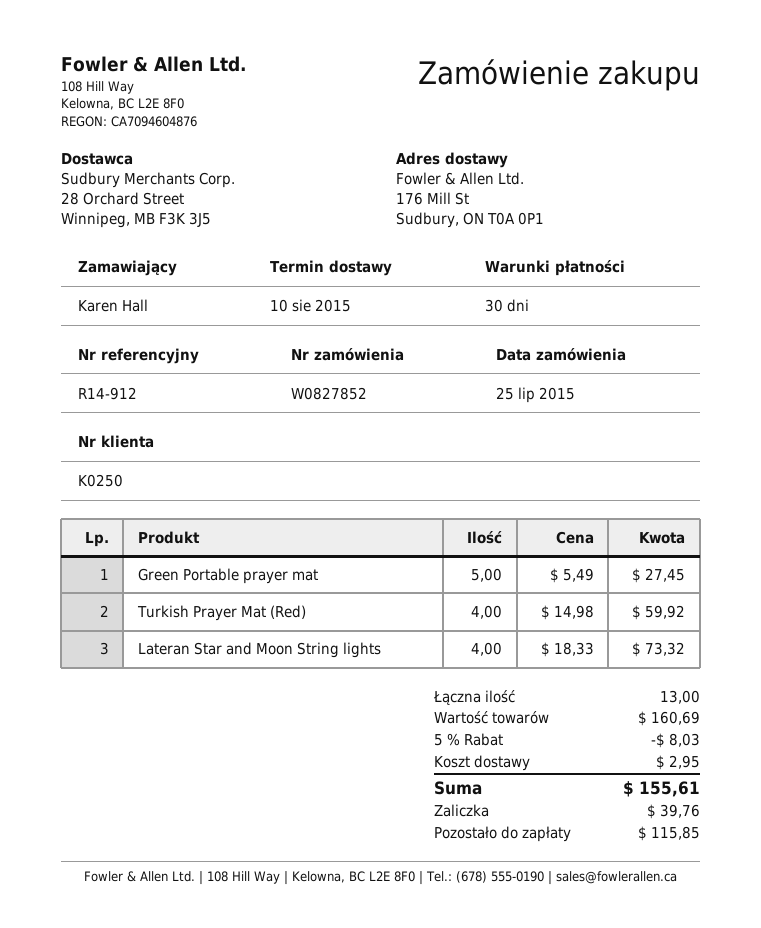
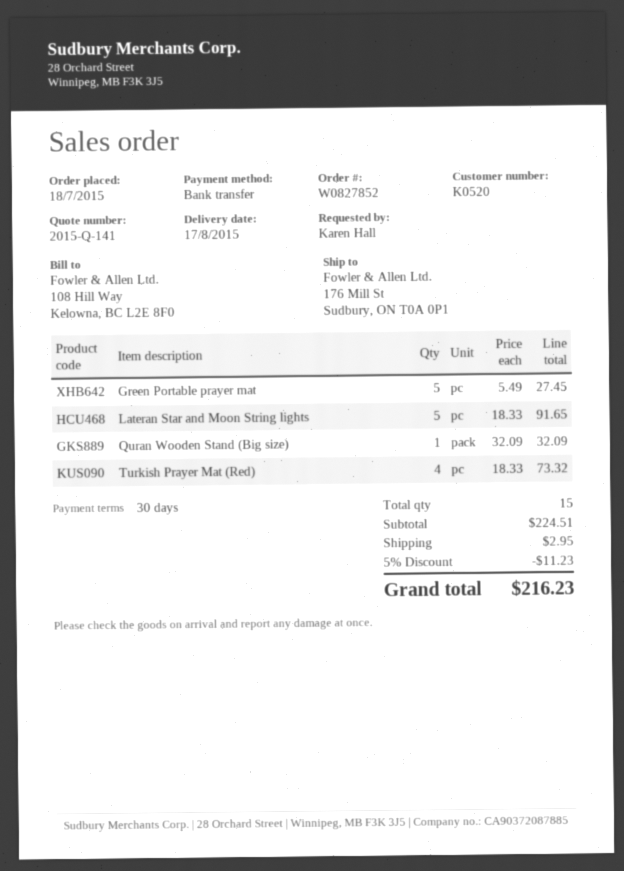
order date: 2015-07-25 -> 2015-07-18
delivery date: 2015-08-10 -> 2015-08-17
customer number: K0250 -> K0520
Turkish Prayer Mat (Red): 4 x 14.98 = 59.92 -> 4 x 18.33 = 73.32
Lateran Star and Moon String lights: 4 x 18.33 = 73.32 -> 5 x 18.33 = 91.65
Quran Wooden Stand (Big size): none -> 1 x 32.09 = 32.09
total quantity: 13 -> 15
subtotal: 160.69 -> 224.51
discount: 5% = 8.03 -> 5% = 11.23
total: 155.61 -> 216.23

